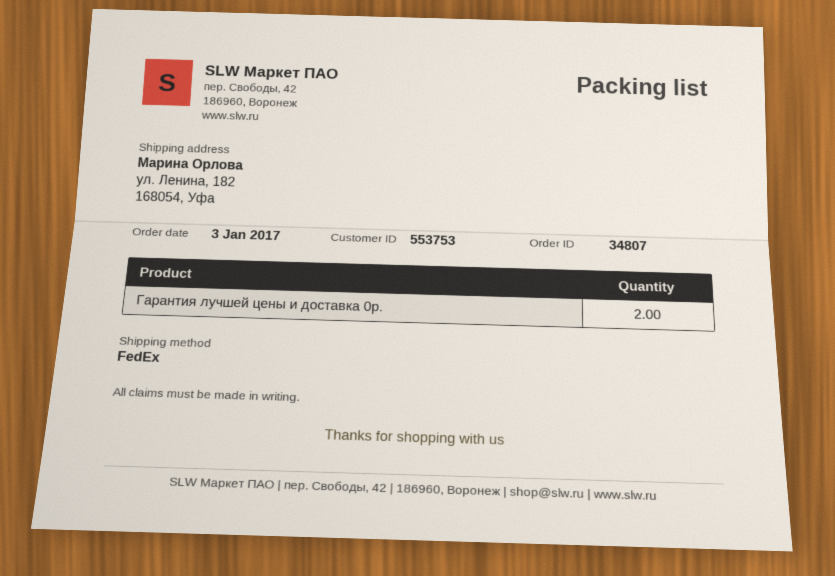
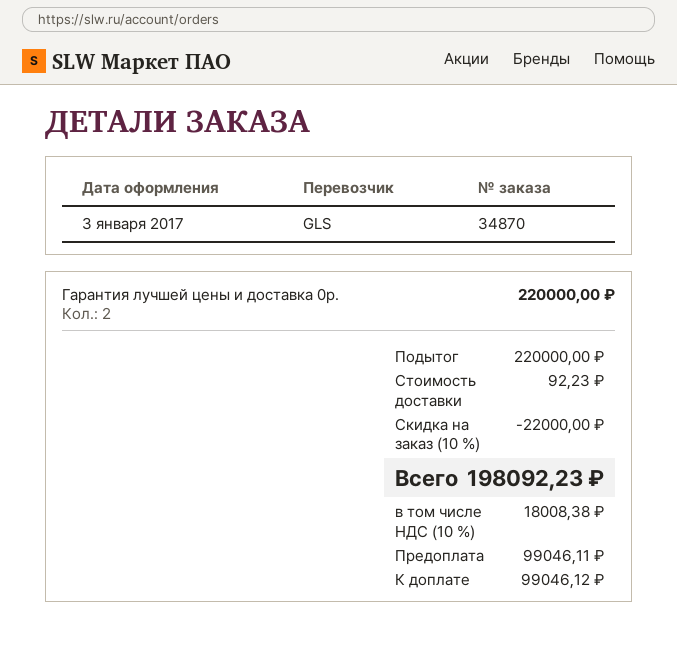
order number: 34807 -> 34870
shipping method: FedEx -> GLS

